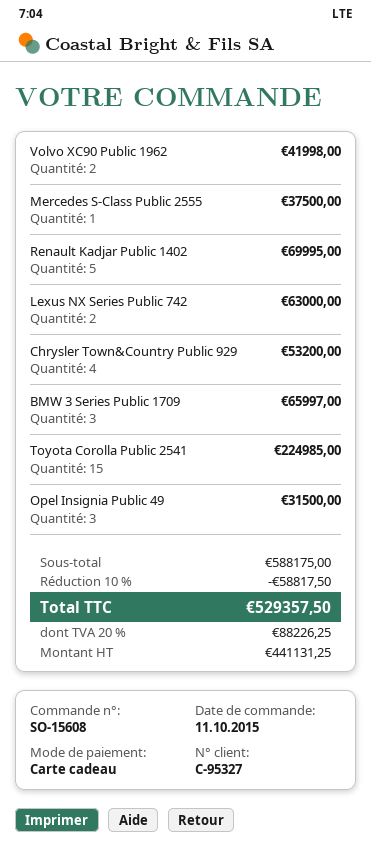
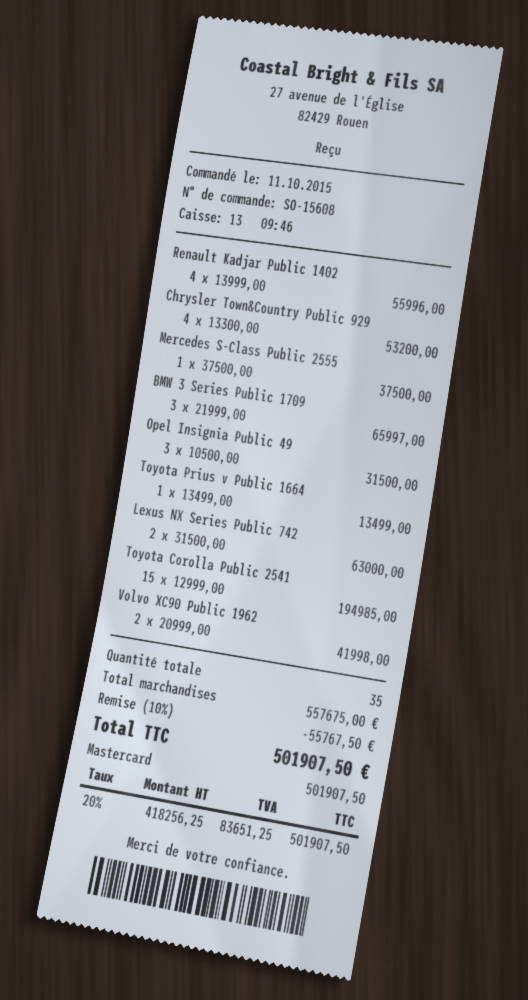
payment method: gift card -> Mastercard
Renault Kadjar Public 1402: 5 for 69995.00 -> 4 for 55996.00
Toyota Corolla Public 2541: 15 for 224985.00 -> 15 for 194985.00
Toyota Prius v Public 1664: none -> 1 for 13499.00
subtotal: 588175.00 -> 557675.00
discount: 10% = 58817.50 -> 10% = 55767.50
net: 441131.25 -> 418256.25
tax: 20% = 88226.25 -> 20% = 83651.25
total: 529357.50 -> 501907.50

